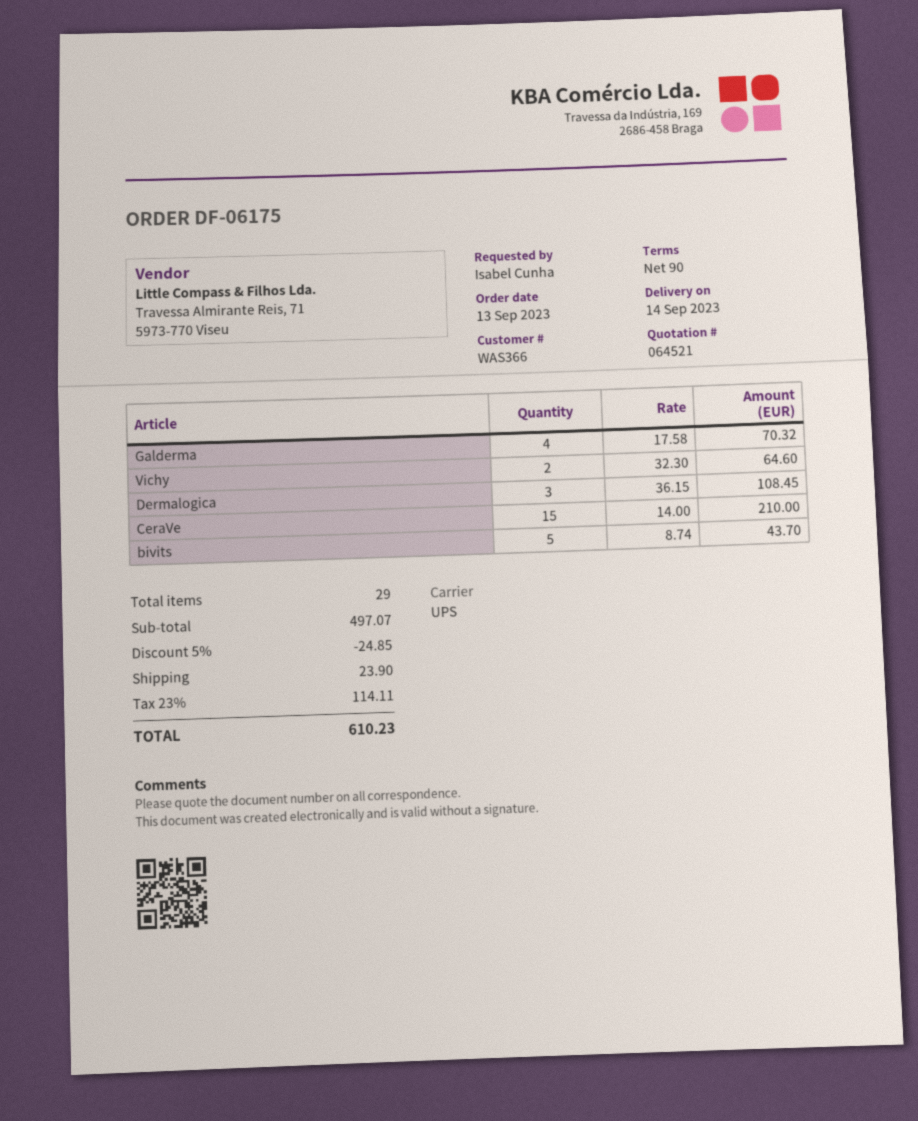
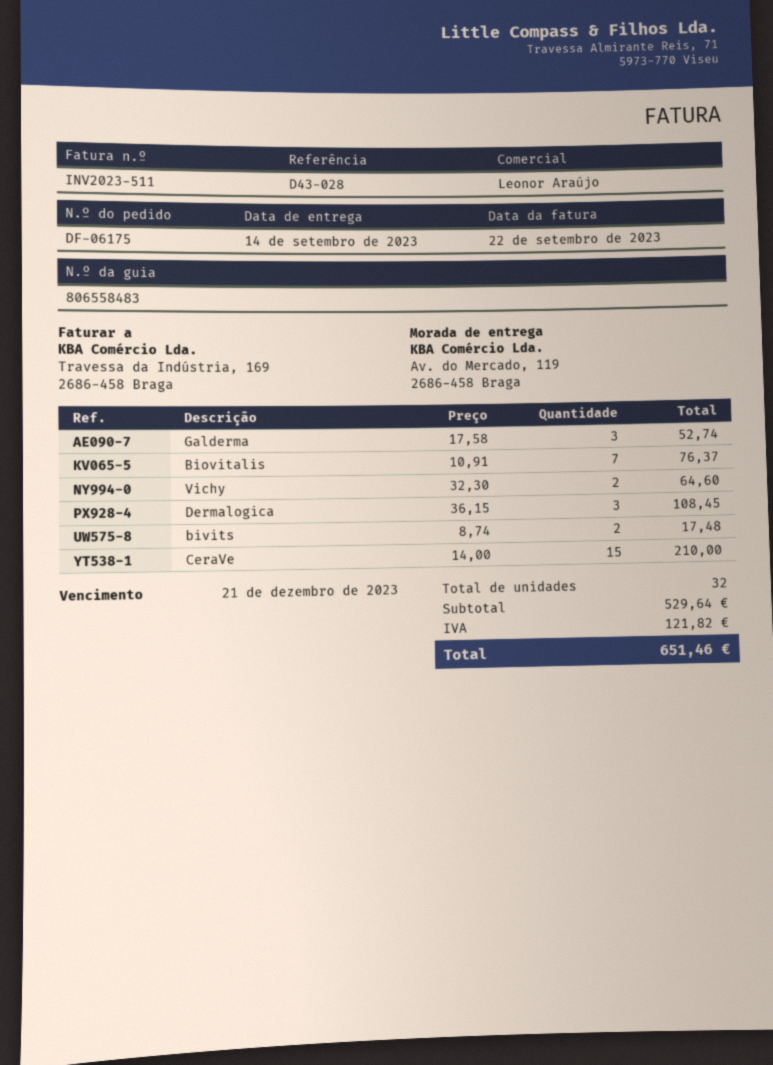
Galderma: 4 x 17.58 = 70.32 -> 3 x 17.58 = 52.74
bivits: 5 x 8.74 = 43.70 -> 2 x 8.74 = 17.48
Biovitalis: none -> 7 x 10.91 = 76.37
total quantity: 29 -> 32
subtotal: 497.07 -> 529.64
discount: 5% = 24.85 -> none
shipping: 23.90 -> none
tax: 114.11 -> 121.82
total: 610.23 -> 651.46

